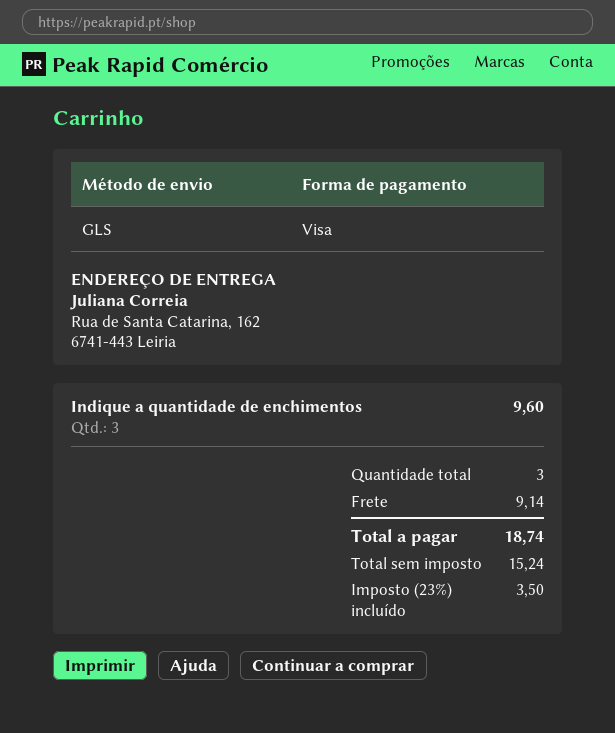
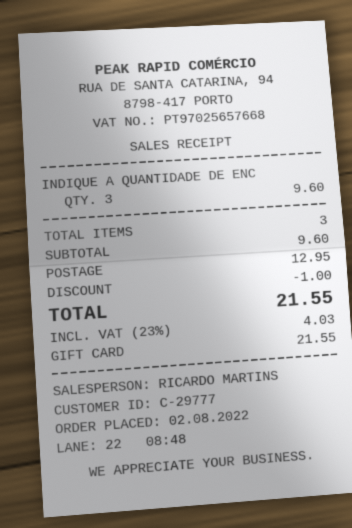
payment method: Visa -> gift card
discount: none -> 1.00
shipping: 9.14 -> 12.95
tax: 23% = 3.50 -> 23% = 4.03
total: 18.74 -> 21.55

